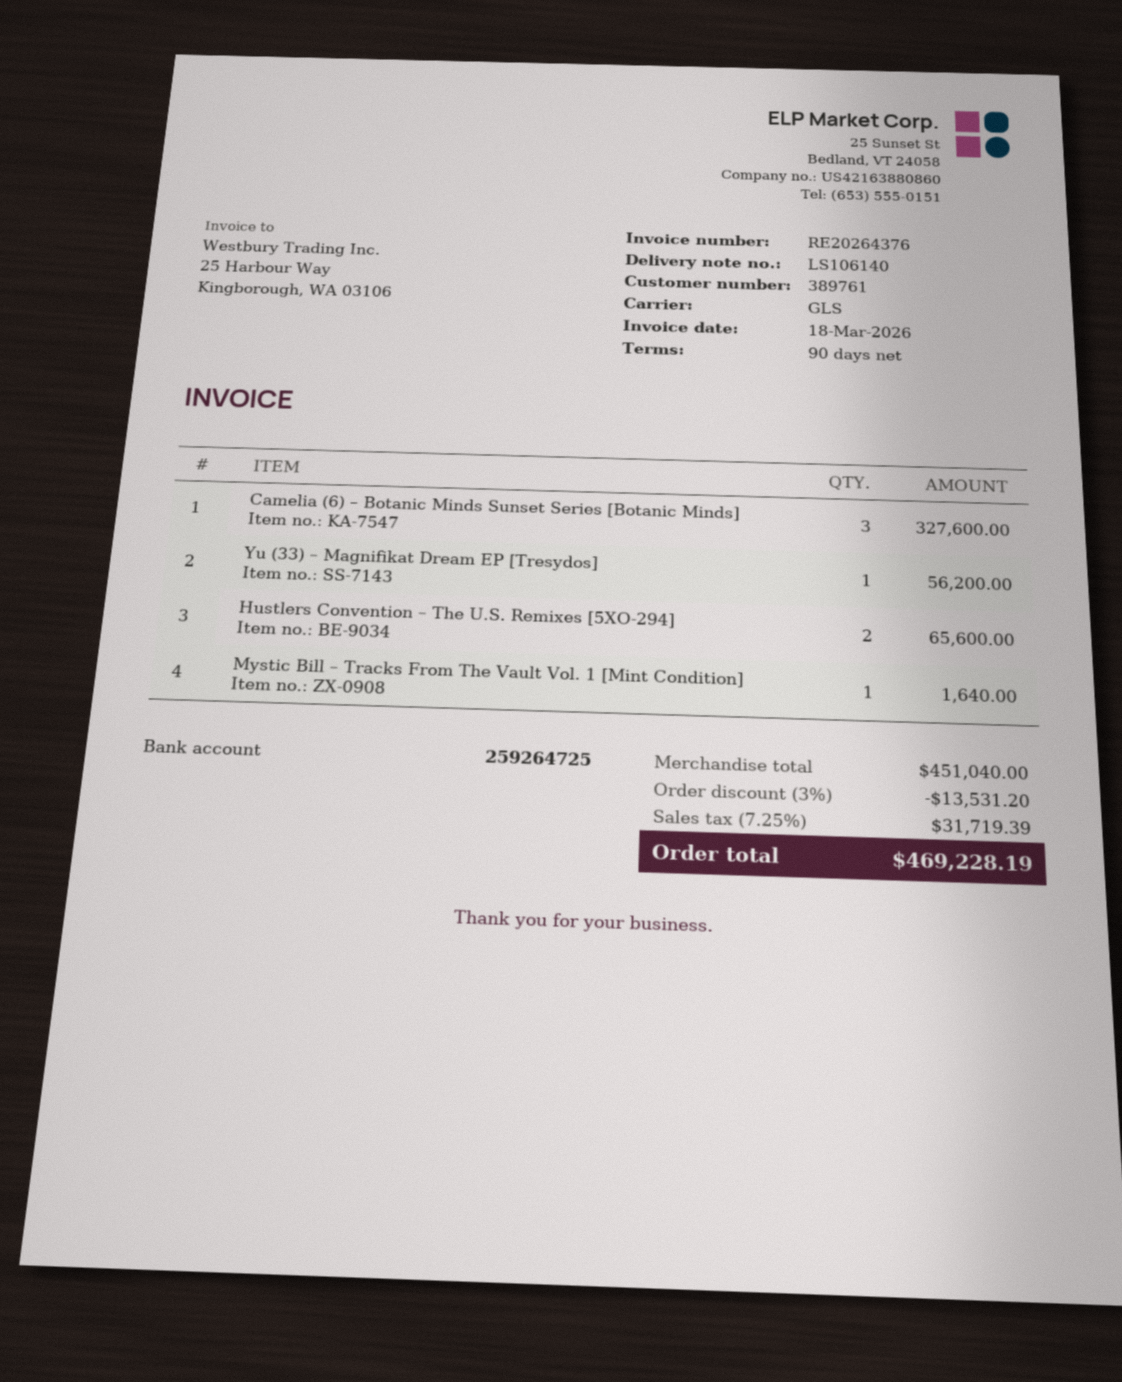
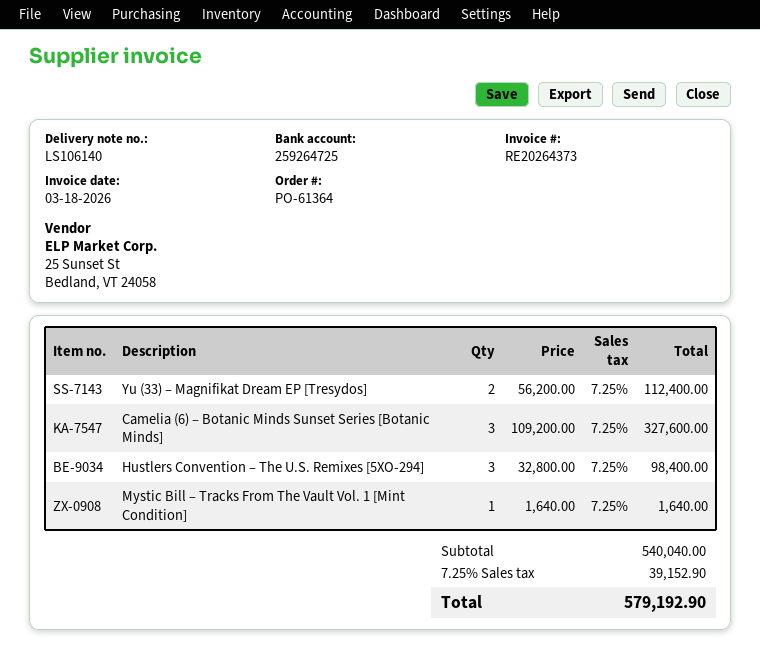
invoice number: RE20264376 -> RE20264373
Yu (33) – Magnifikat Dream EP [Tresydos]: 1 for 56200.00 -> 2 for 112400.00
Hustlers Convention – The U.S. Remixes [5XO-294]: 2 for 65600.00 -> 3 for 98400.00
subtotal: 451040.00 -> 540040.00
discount: 3% = 13531.20 -> none
tax: 7.25% = 31719.39 -> 7.25% = 39152.90
total: 469228.19 -> 579192.90

